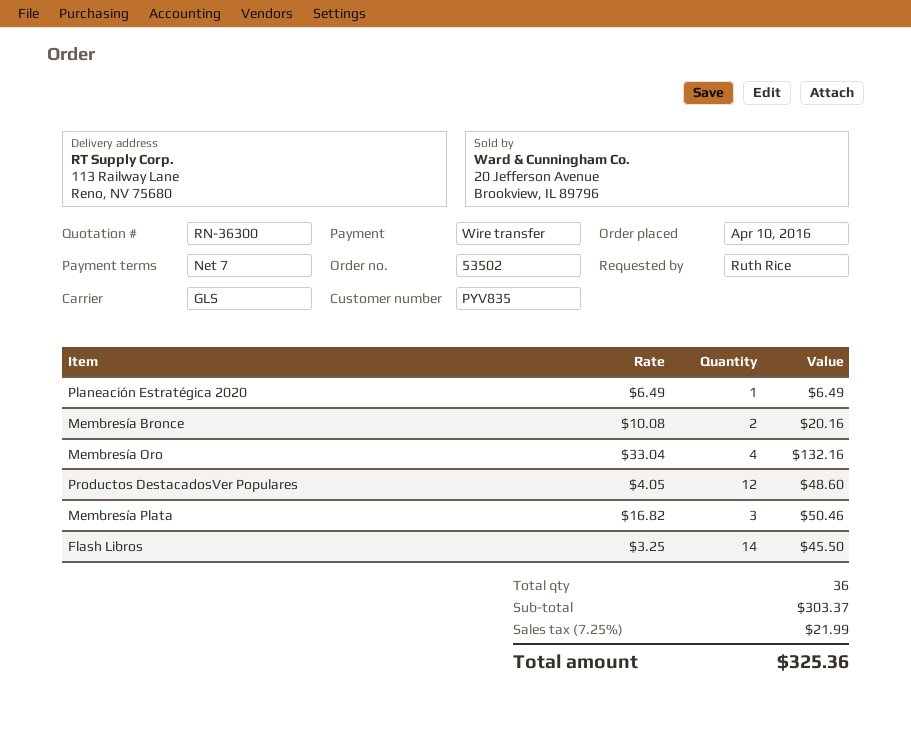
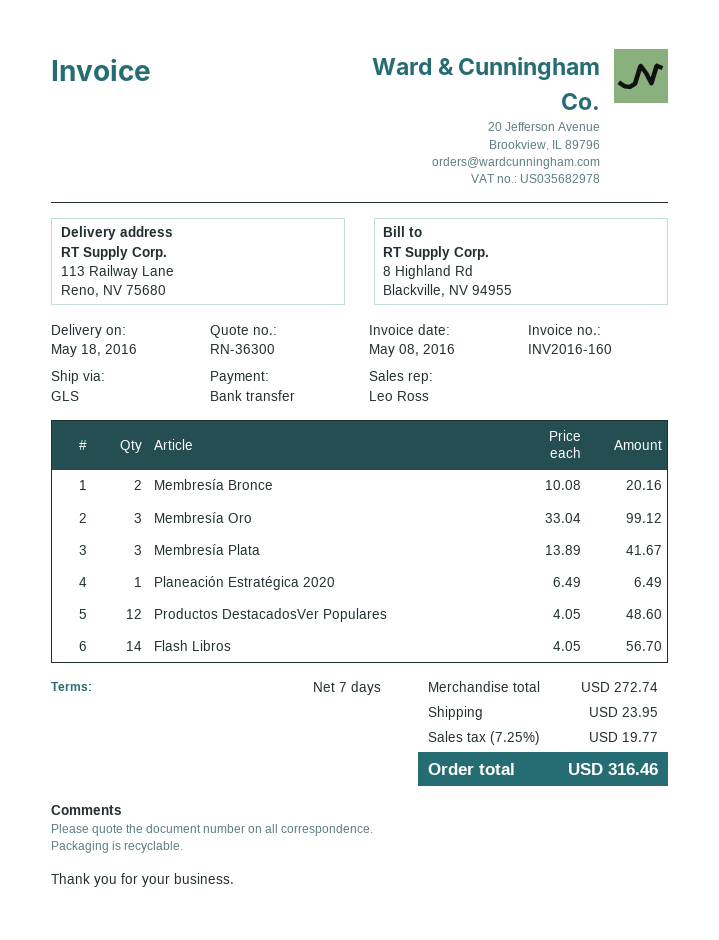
Membresía Oro: 4 x 33.04 = 132.16 -> 3 x 33.04 = 99.12
Membresía Plata: 3 x 16.82 = 50.46 -> 3 x 13.89 = 41.67
Flash Libros: 14 x 3.25 = 45.50 -> 14 x 4.05 = 56.70
subtotal: 303.37 -> 272.74
shipping: none -> 23.95
tax: 7.25% = 21.99 -> 7.25% = 19.77
total: 325.36 -> 316.46

